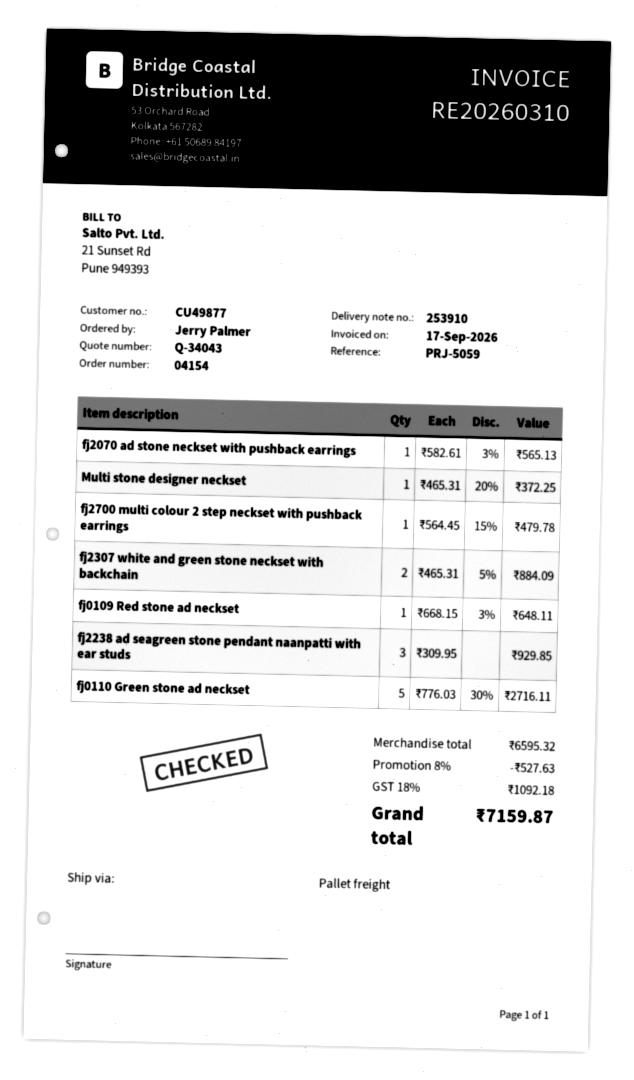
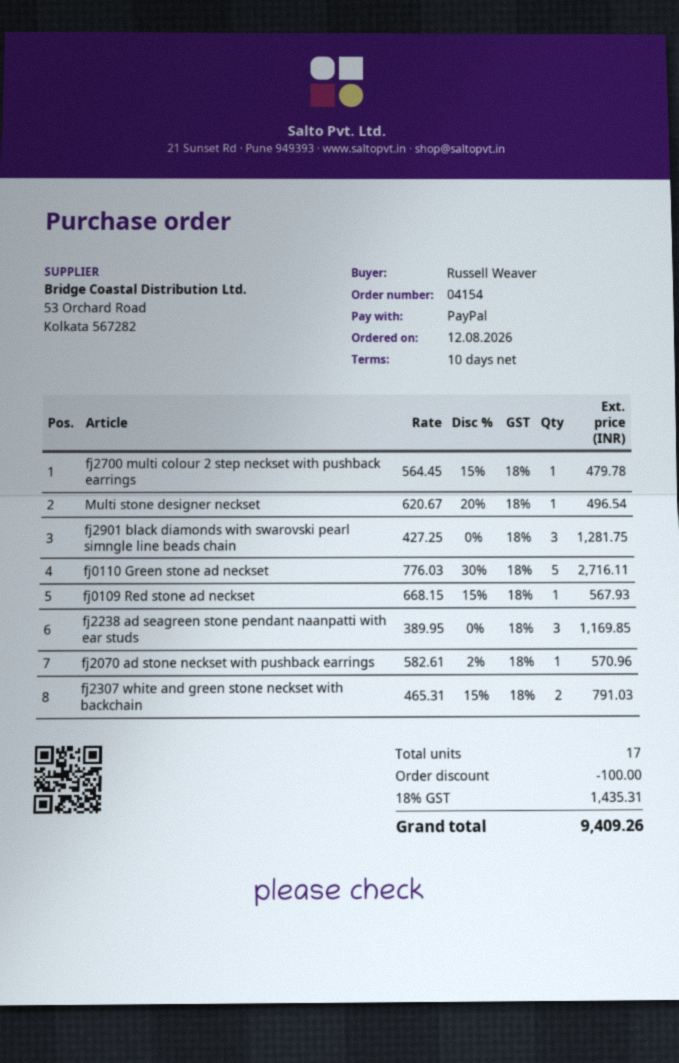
ordered by: Jerry Palmer -> Russell Weaver
fj2070 ad stone neckset with pushback earrings: 1 x 582.61 - 3% = 565.13 -> 1 x 582.61 - 2% = 570.96
Multi stone designer neckset: 1 x 465.31 - 20% = 372.25 -> 1 x 620.67 - 20% = 496.54
fj2307 white and green stone neckset with backchain: 2 x 465.31 - 5% = 884.09 -> 2 x 465.31 - 15% = 791.03
fj0109 Red stone ad neckset: 1 x 668.15 - 3% = 648.11 -> 1 x 668.15 - 15% = 567.93
fj2238 ad seagreen stone pendant naanpatti with ear studs: 3 x 309.95 = 929.85 -> 3 x 389.95 = 1169.85
fj2901 black diamonds with swarovski pearl simngle line beads chain: none -> 3 x 427.25 = 1281.75
discount: 527.63 -> 100.00
tax: 18% = 1092.18 -> 18% = 1435.31
total: 7159.87 -> 9409.26

